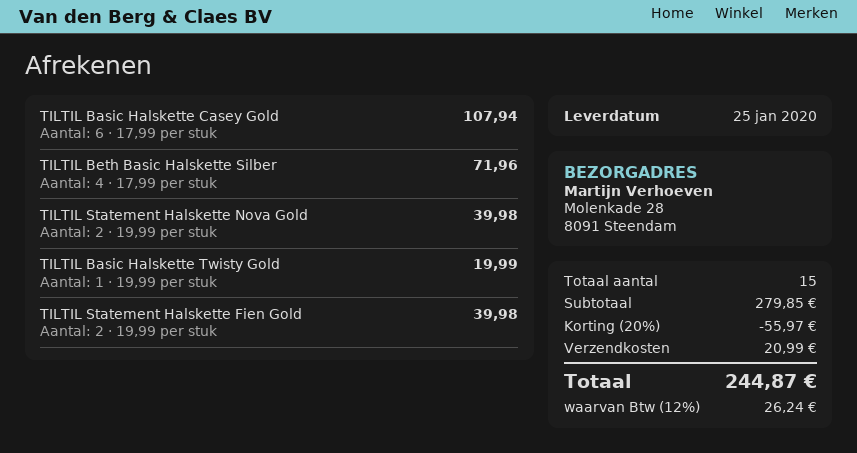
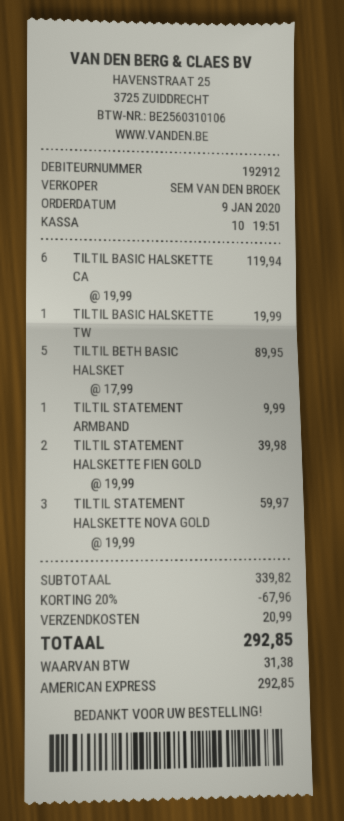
TILTIL Basic Halskette Casey Gold: 6 x 17.99 = 107.94 -> 6 x 19.99 = 119.94
TILTIL Beth Basic Halskette Silber: 4 x 17.99 = 71.96 -> 5 x 17.99 = 89.95
TILTIL Statement Halskette Nova Gold: 2 x 19.99 = 39.98 -> 3 x 19.99 = 59.97
TILTIL STATEMENT ARMBAND: none -> 1 x 9.99 = 9.99
subtotal: 279.85 -> 339.82
discount: 20% = 55.97 -> 20% = 67.96
tax: 26.24 -> 31.38
total: 244.87 -> 292.85

